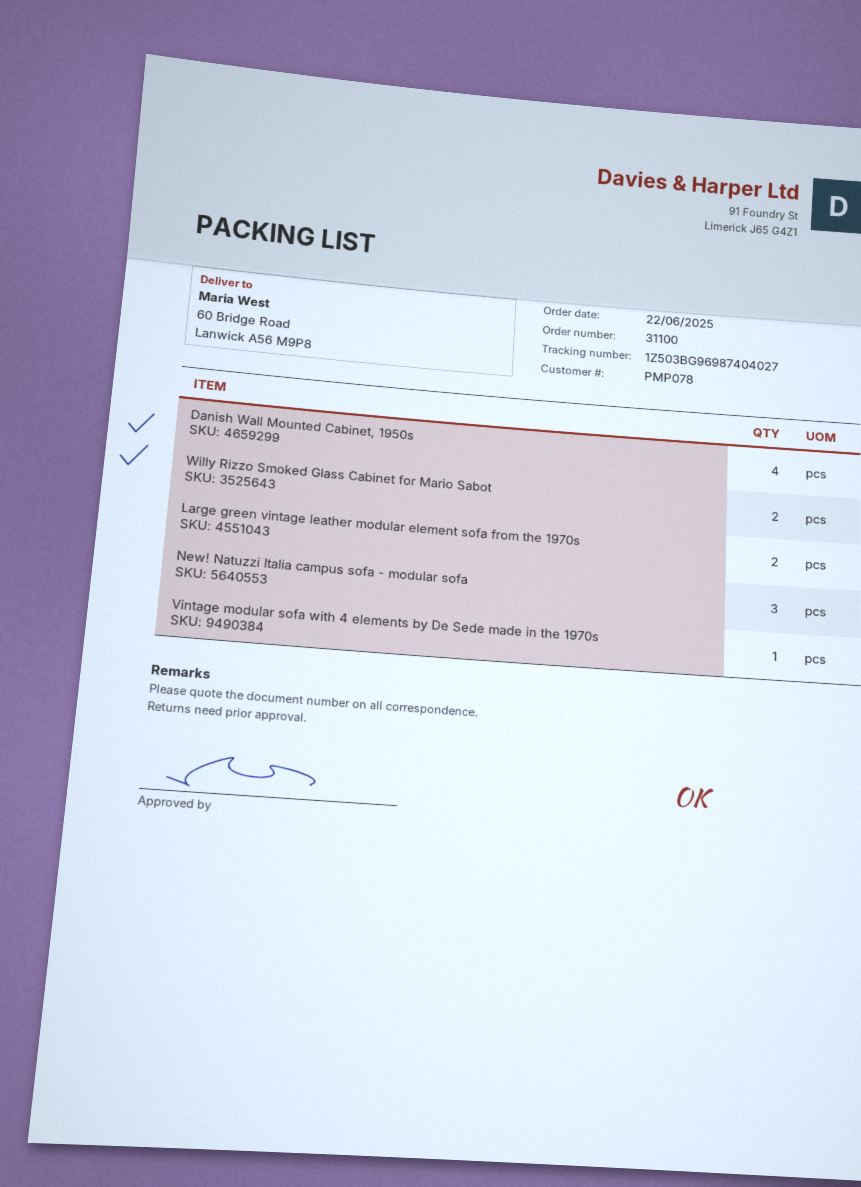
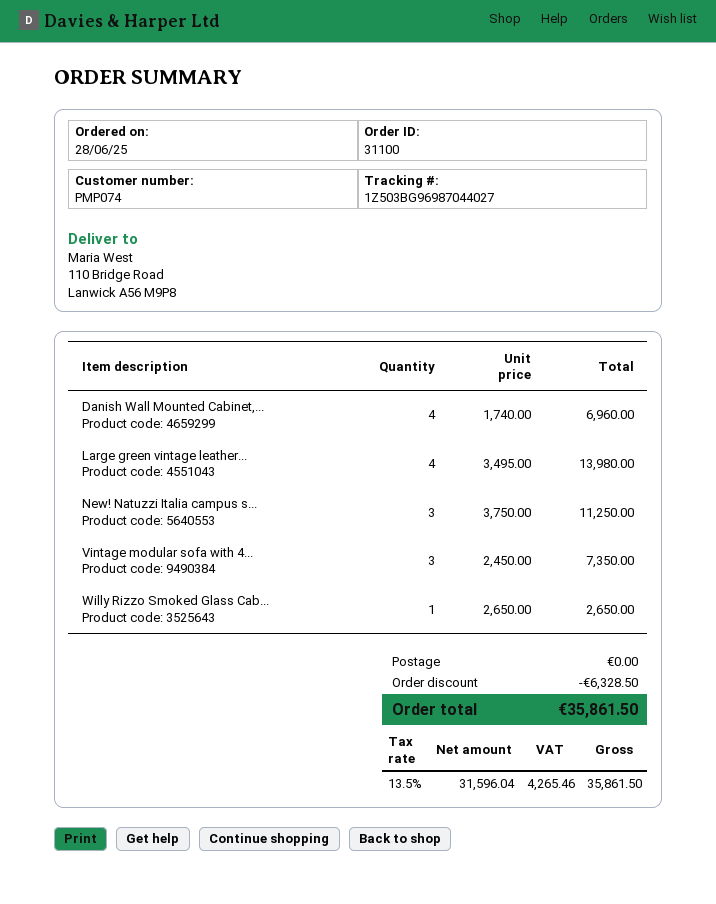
order date: 2025-06-22 -> 2025-06-28
customer number: PMP078 -> PMP074
tracking number: 1Z503BG96987404027 -> 1Z503BG96987044027
ship to: 60 Bridge Road, Lanwick A56 M9P8 -> 110 Bridge Road, Lanwick A56 M9P8
Willy Rizzo Smoked Glass Cabinet for Mario Sabot: 2 -> 1
Large green vintage leather modular element sofa from the 1970s: 2 -> 4
Vintage modular sofa with 4 elements by De Sede made in the 1970s: 1 -> 3

